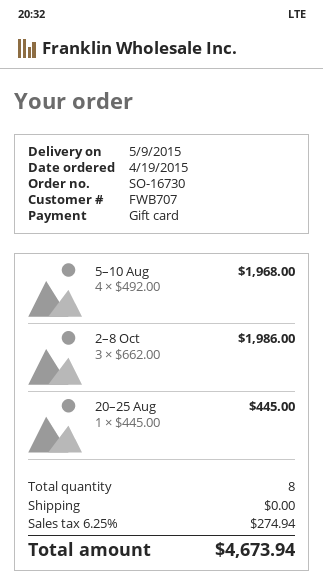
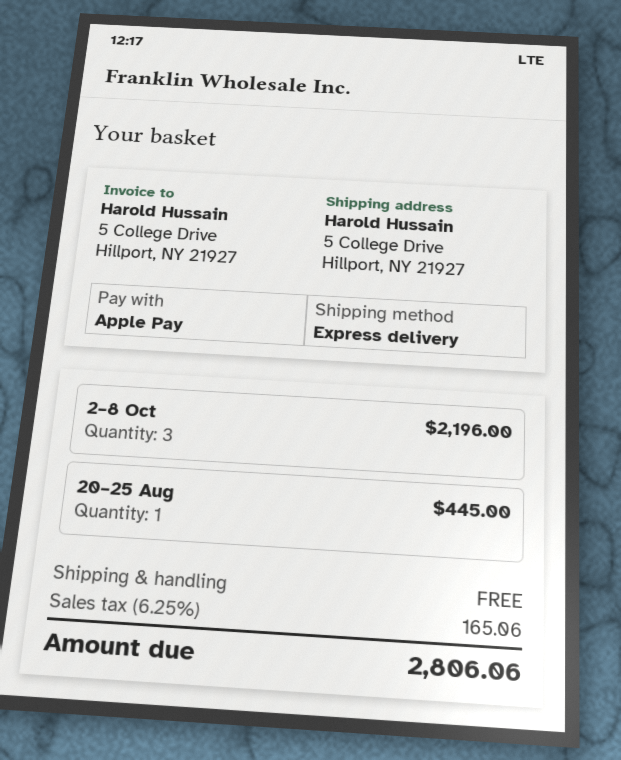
payment method: gift card -> Apple Pay
5–10 Aug: 4 for 1968.00 -> none
2–8 Oct: 3 for 1986.00 -> 3 for 2196.00
tax: 6.25% = 274.94 -> 6.25% = 165.06
total: 4673.94 -> 2806.06

